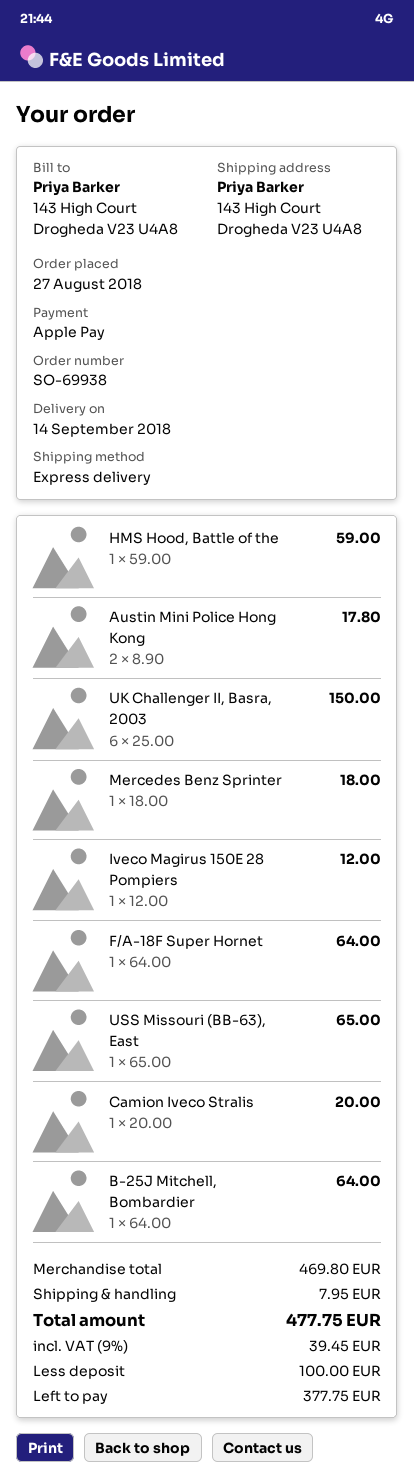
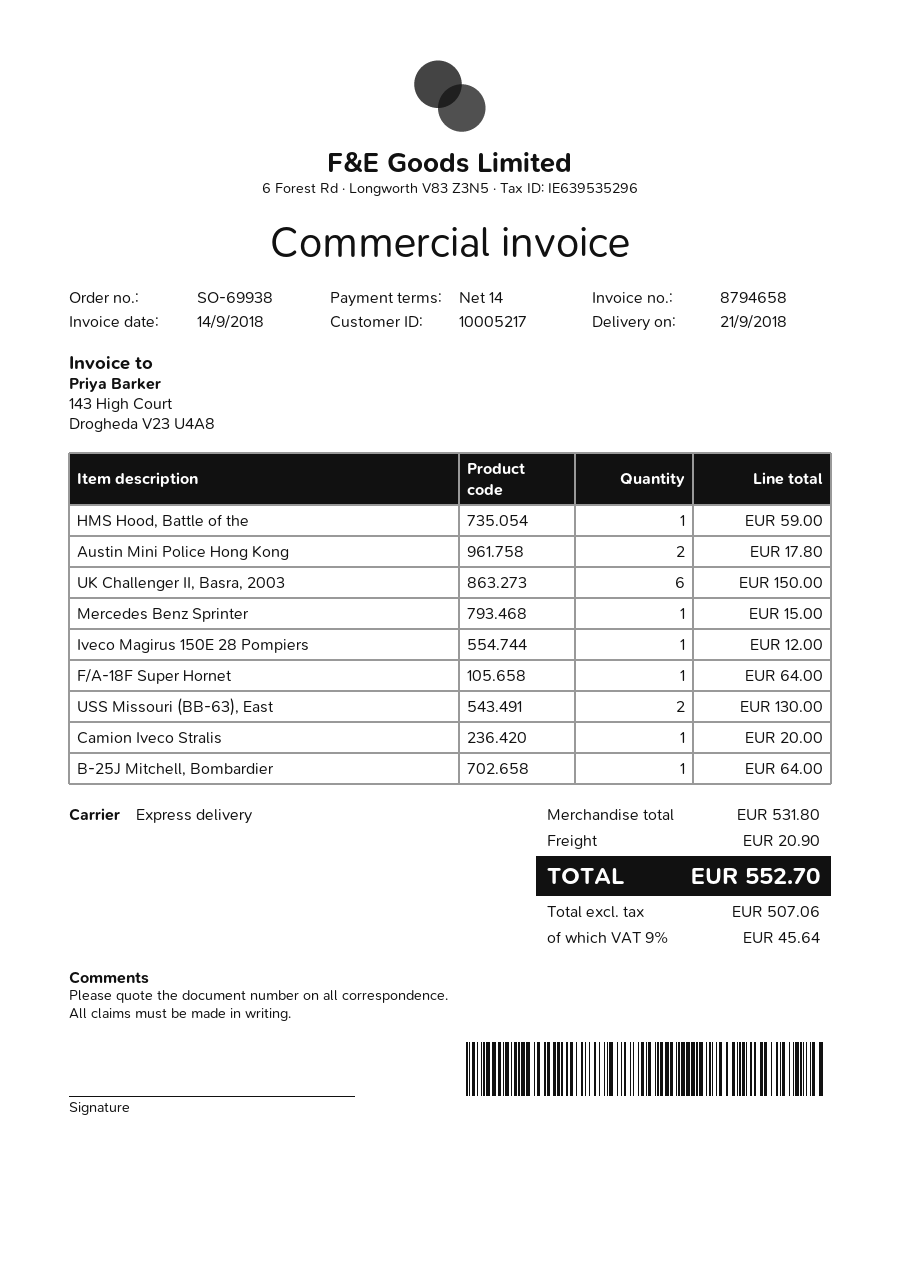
delivery date: 2018-09-14 -> 2018-09-21
Mercedes Benz Sprinter: 1 for 18.00 -> 1 for 15.00
USS Missouri (BB-63), East: 1 for 65.00 -> 2 for 130.00
subtotal: 469.80 -> 531.80
shipping: 7.95 -> 20.90
tax: 9% = 39.45 -> 9% = 45.64
total: 477.75 -> 552.70

